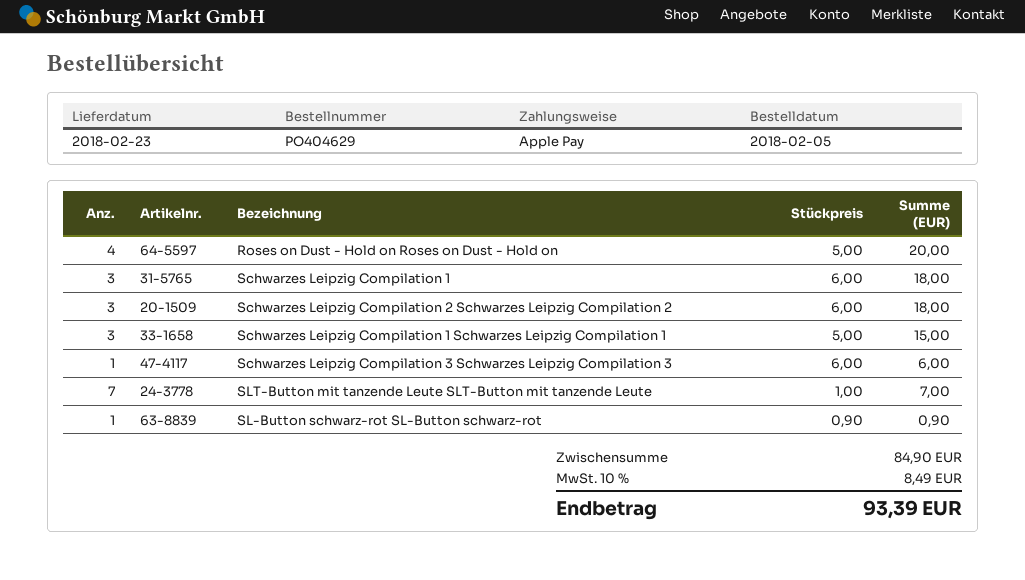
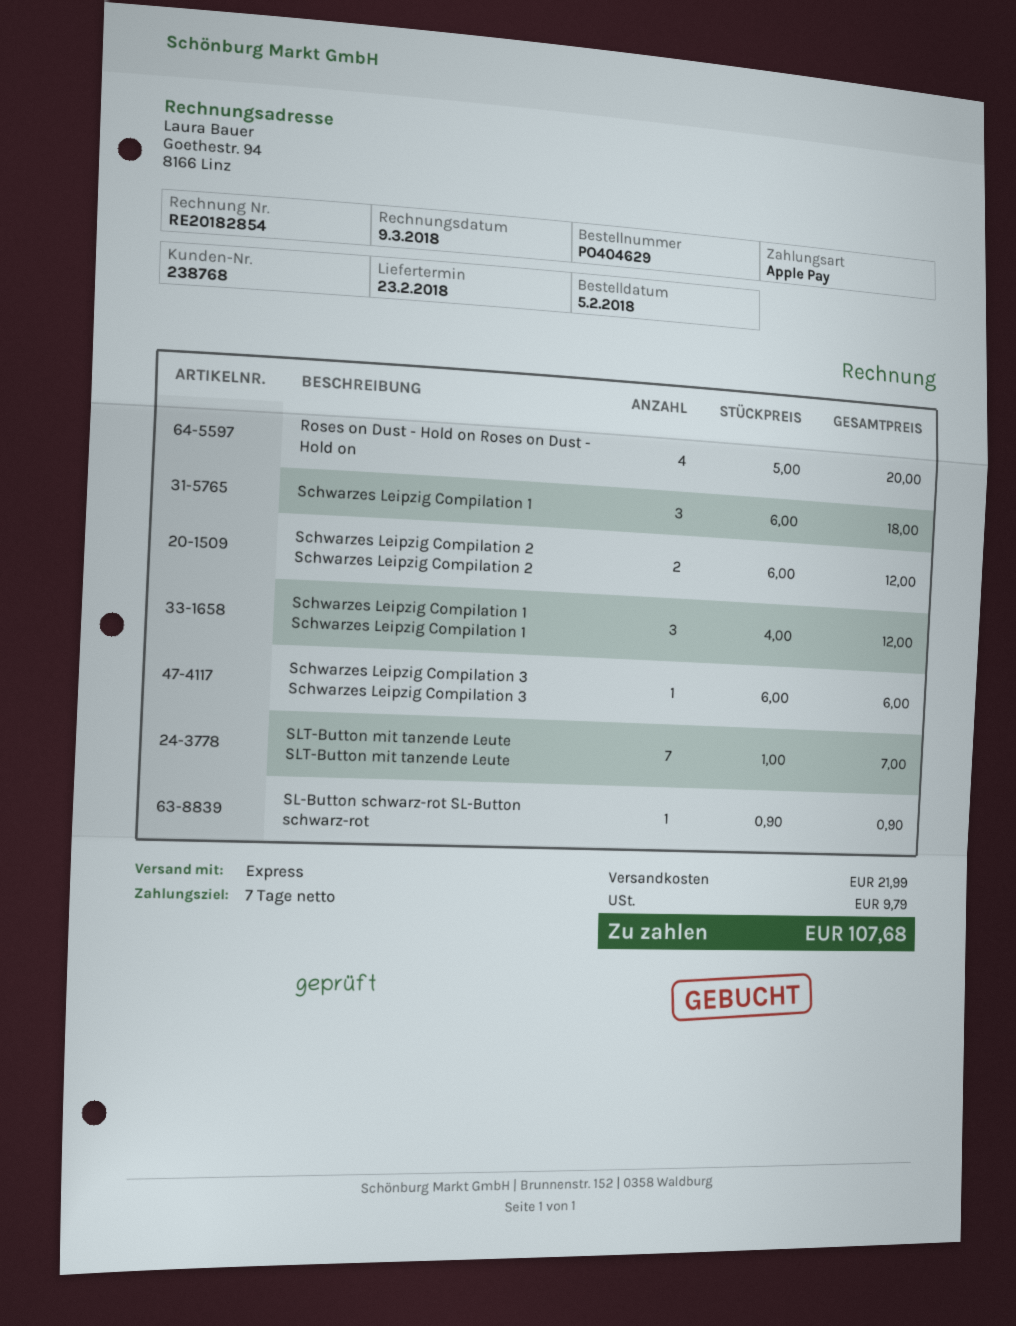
Schwarzes Leipzig Compilation 2 Schwarzes Leipzig Compilation 2: 3 x 6.00 = 18.00 -> 2 x 6.00 = 12.00
Schwarzes Leipzig Compilation 1 Schwarzes Leipzig Compilation 1: 3 x 5.00 = 15.00 -> 3 x 4.00 = 12.00
shipping: none -> 21.99
tax: 8.49 -> 9.79
total: 93.39 -> 107.68

